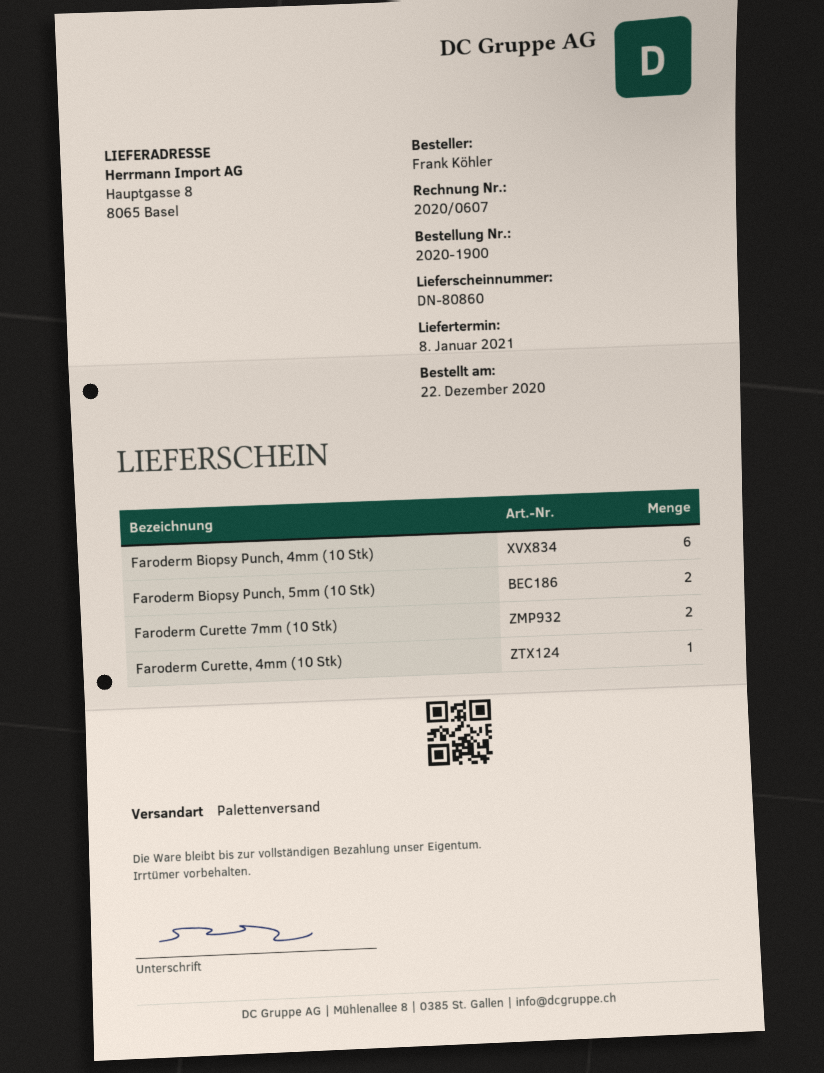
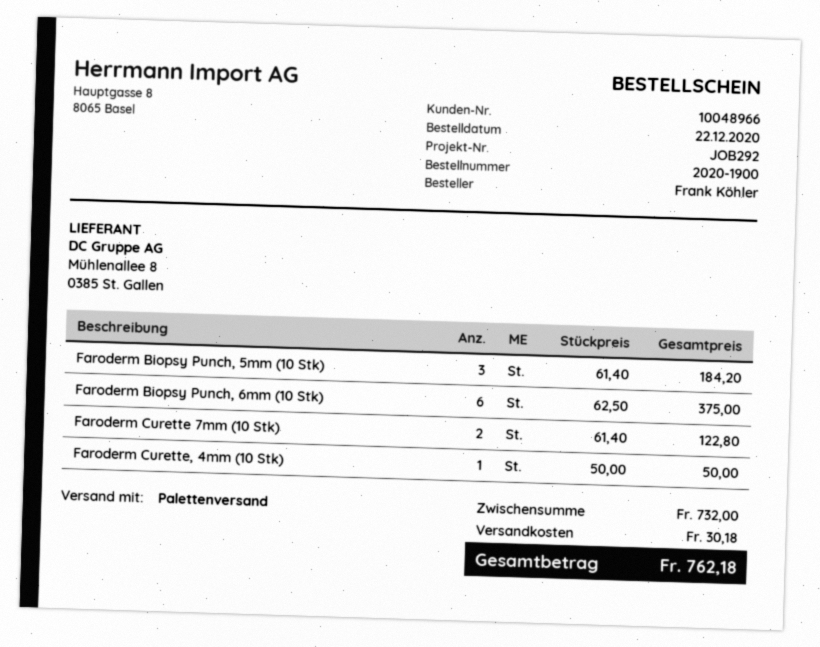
Faroderm Biopsy Punch, 4mm (10 Stk): 6 -> none
Faroderm Biopsy Punch, 5mm (10 Stk): 2 -> 3
Faroderm Biopsy Punch, 6mm (10 Stk): none -> 6

